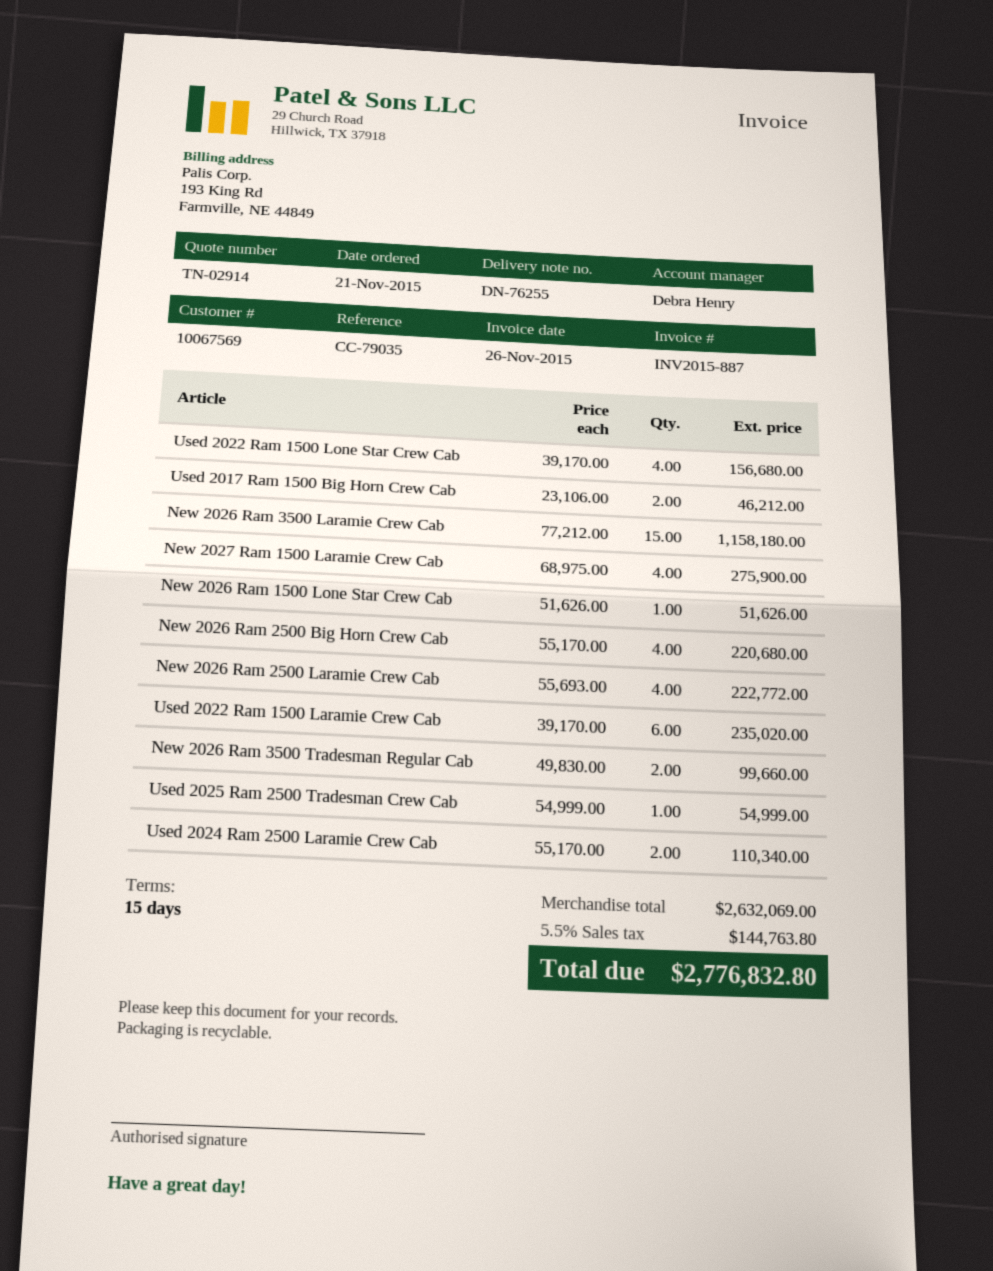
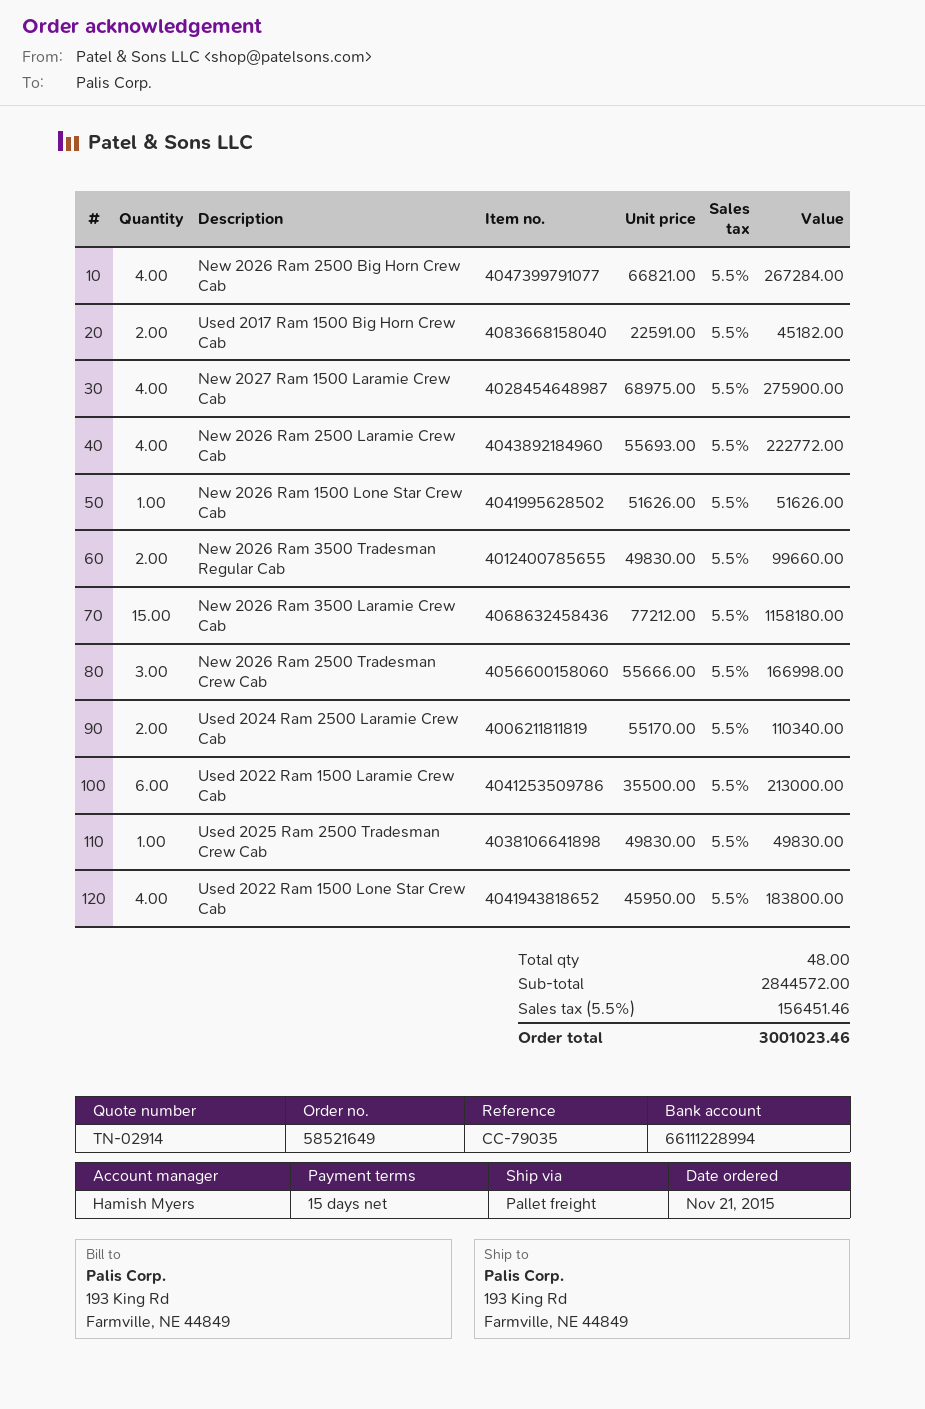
sales rep: Debra Henry -> Hamish Myers
Used 2022 Ram 1500 Lone Star Crew Cab: 4 x 39170.00 = 156680.00 -> 4 x 45950.00 = 183800.00
Used 2017 Ram 1500 Big Horn Crew Cab: 2 x 23106.00 = 46212.00 -> 2 x 22591.00 = 45182.00
New 2026 Ram 2500 Big Horn Crew Cab: 4 x 55170.00 = 220680.00 -> 4 x 66821.00 = 267284.00
Used 2022 Ram 1500 Laramie Crew Cab: 6 x 39170.00 = 235020.00 -> 6 x 35500.00 = 213000.00
Used 2025 Ram 2500 Tradesman Crew Cab: 1 x 54999.00 = 54999.00 -> 1 x 49830.00 = 49830.00
New 2026 Ram 2500 Tradesman Crew Cab: none -> 3 x 55666.00 = 166998.00
subtotal: 2632069.00 -> 2844572.00
tax: 5.5% = 144763.80 -> 5.5% = 156451.46
total: 2776832.80 -> 3001023.46

